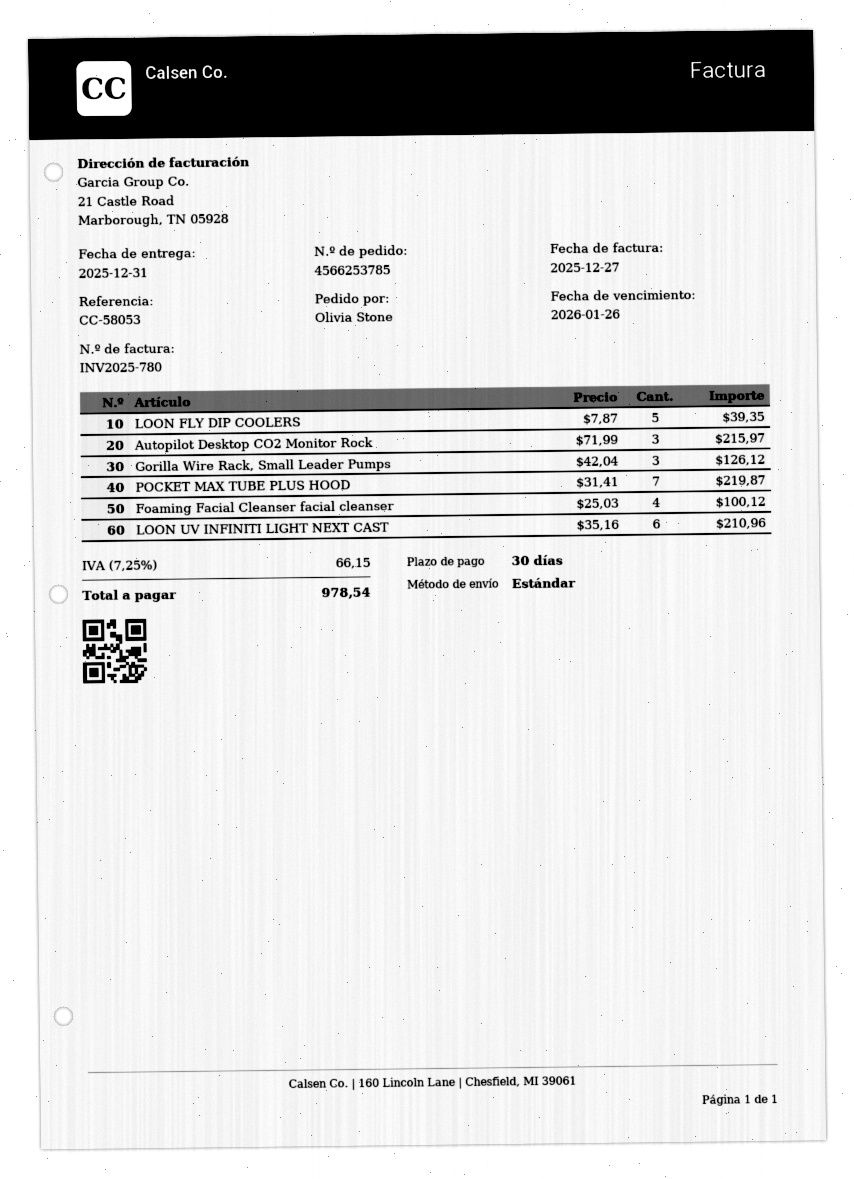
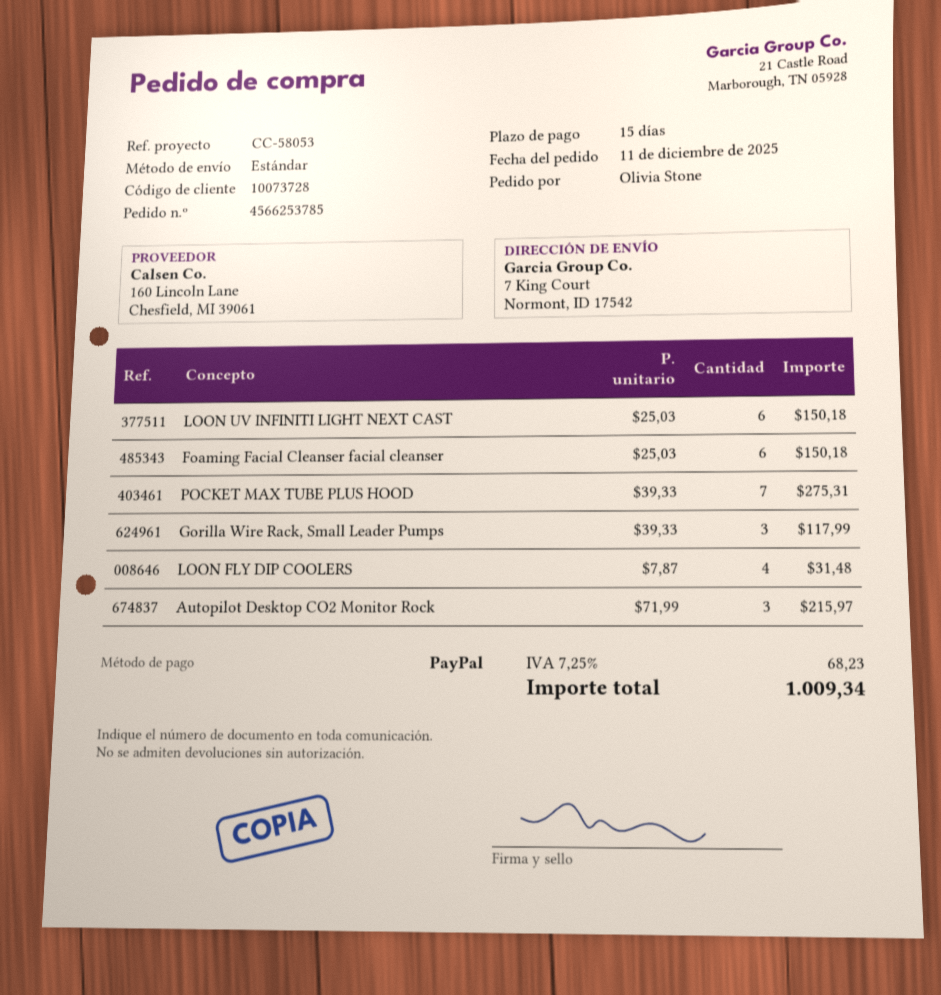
payment terms: 30 days -> 15 days
LOON FLY DIP COOLERS: 5 x 7.87 = 39.35 -> 4 x 7.87 = 31.48
Gorilla Wire Rack, Small Leader Pumps: 3 x 42.04 = 126.12 -> 3 x 39.33 = 117.99
POCKET MAX TUBE PLUS HOOD: 7 x 31.41 = 219.87 -> 7 x 39.33 = 275.31
Foaming Facial Cleanser facial cleanser: 4 x 25.03 = 100.12 -> 6 x 25.03 = 150.18
LOON UV INFINITI LIGHT NEXT CAST: 6 x 35.16 = 210.96 -> 6 x 25.03 = 150.18
tax: 7.25% = 66.15 -> 7.25% = 68.23
total: 978.54 -> 1009.34

